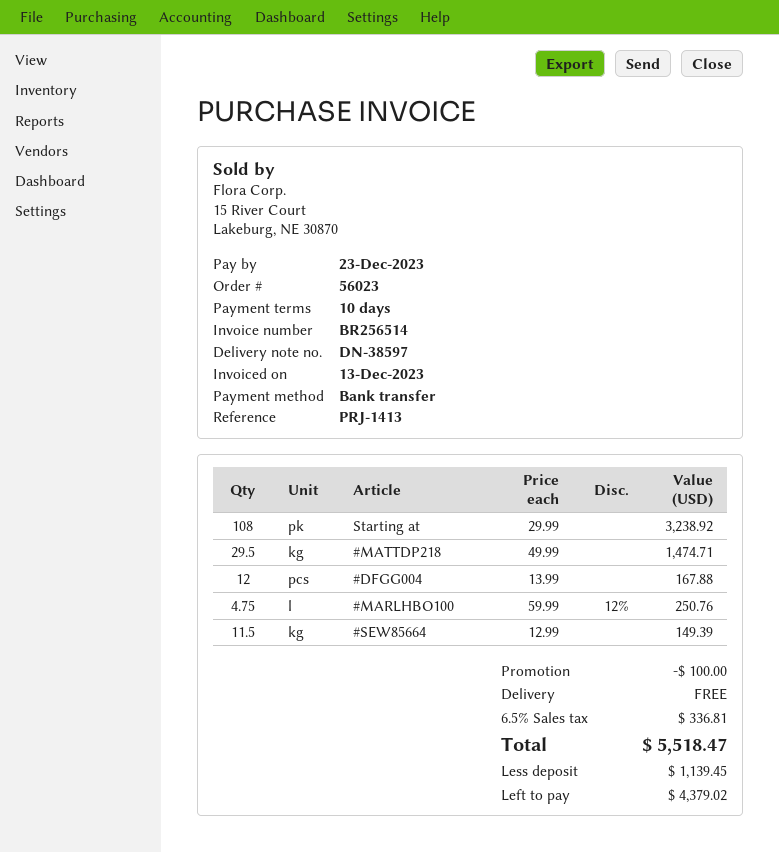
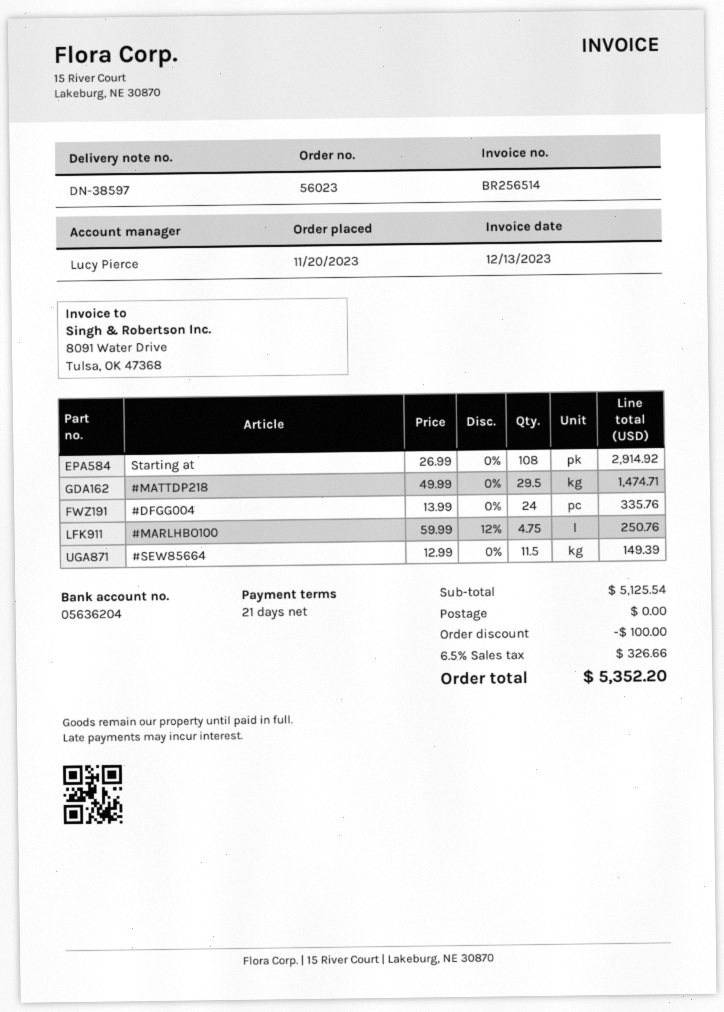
payment terms: 10 days -> 21 days
Starting at: 108 x 29.99 = 3238.92 -> 108 x 26.99 = 2914.92
#DFGG004: 12 x 13.99 = 167.88 -> 24 x 13.99 = 335.76
tax: 6.5% = 336.81 -> 6.5% = 326.66
total: 5518.47 -> 5352.20

